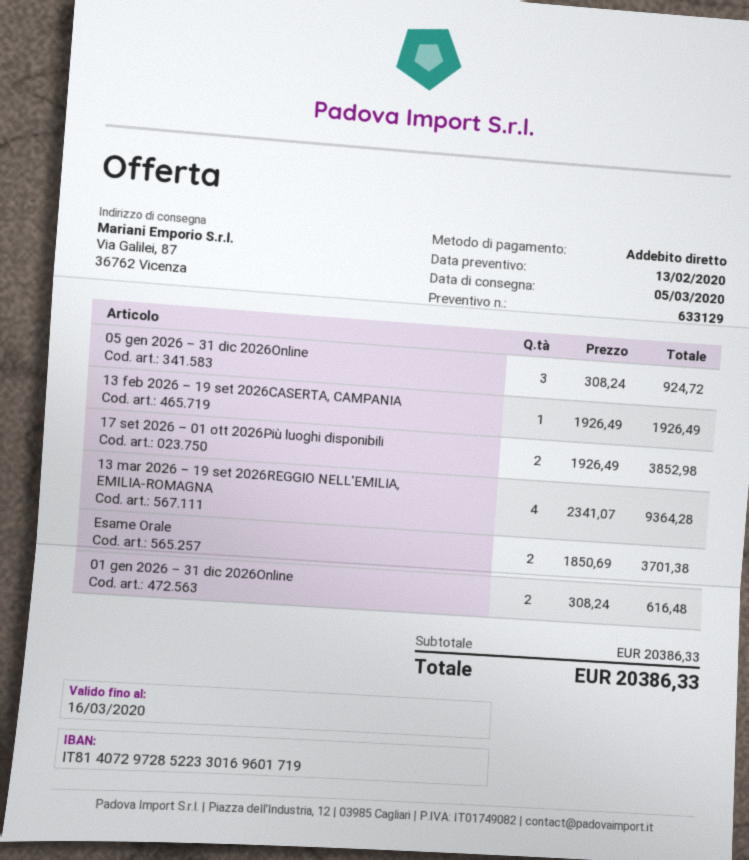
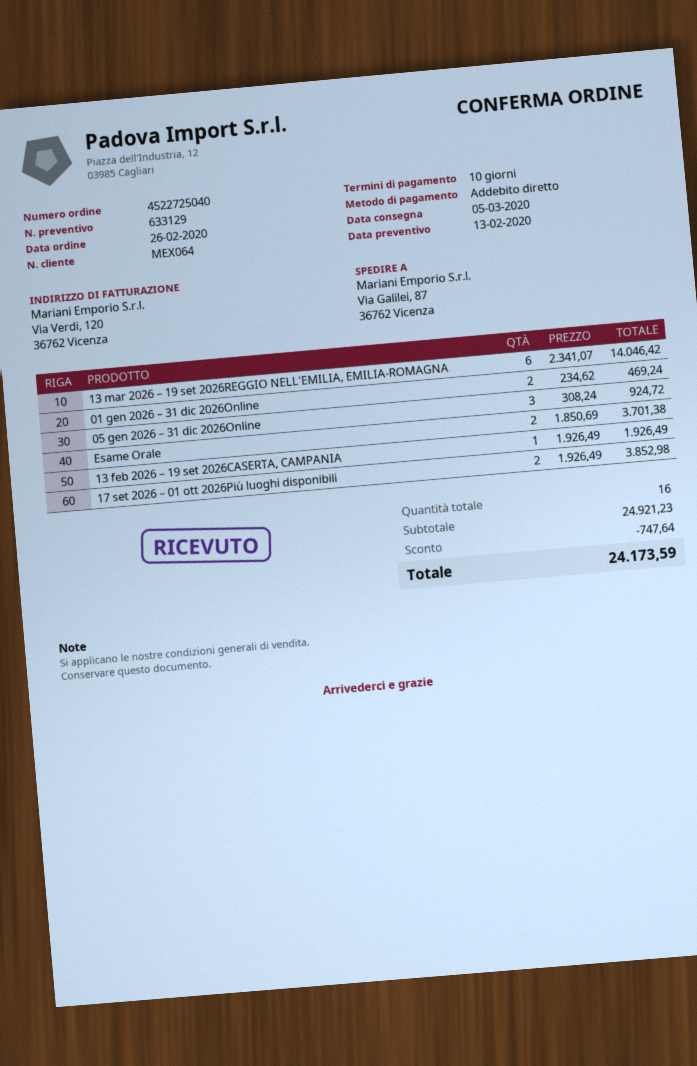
13 mar 2026 – 19 set 2026REGGIO NELL'EMILIA, EMILIA-ROMAGNA: 4 x 2341.07 = 9364.28 -> 6 x 2341.07 = 14046.42
01 gen 2026 – 31 dic 2026Online: 2 x 308.24 = 616.48 -> 2 x 234.62 = 469.24
subtotal: 20386.33 -> 24921.23
discount: none -> 747.64
total: 20386.33 -> 24173.59

